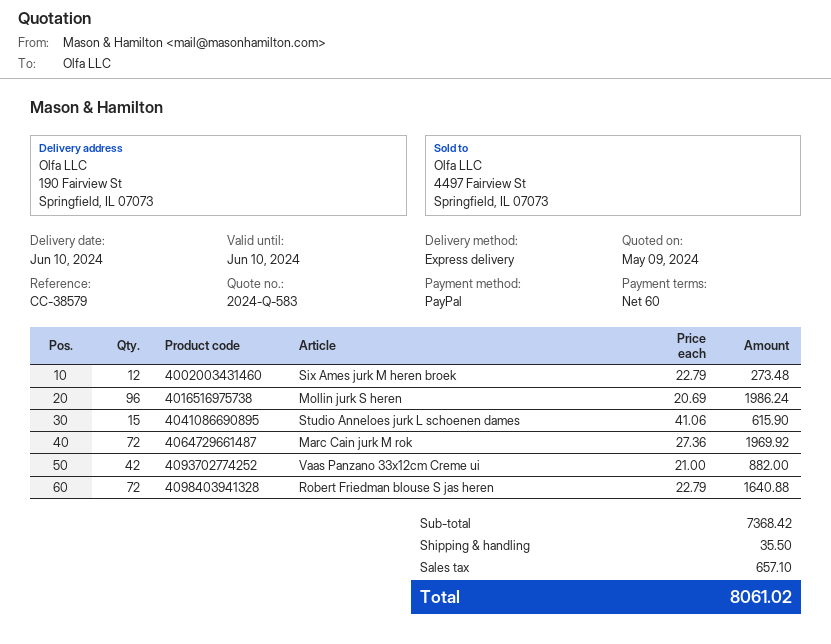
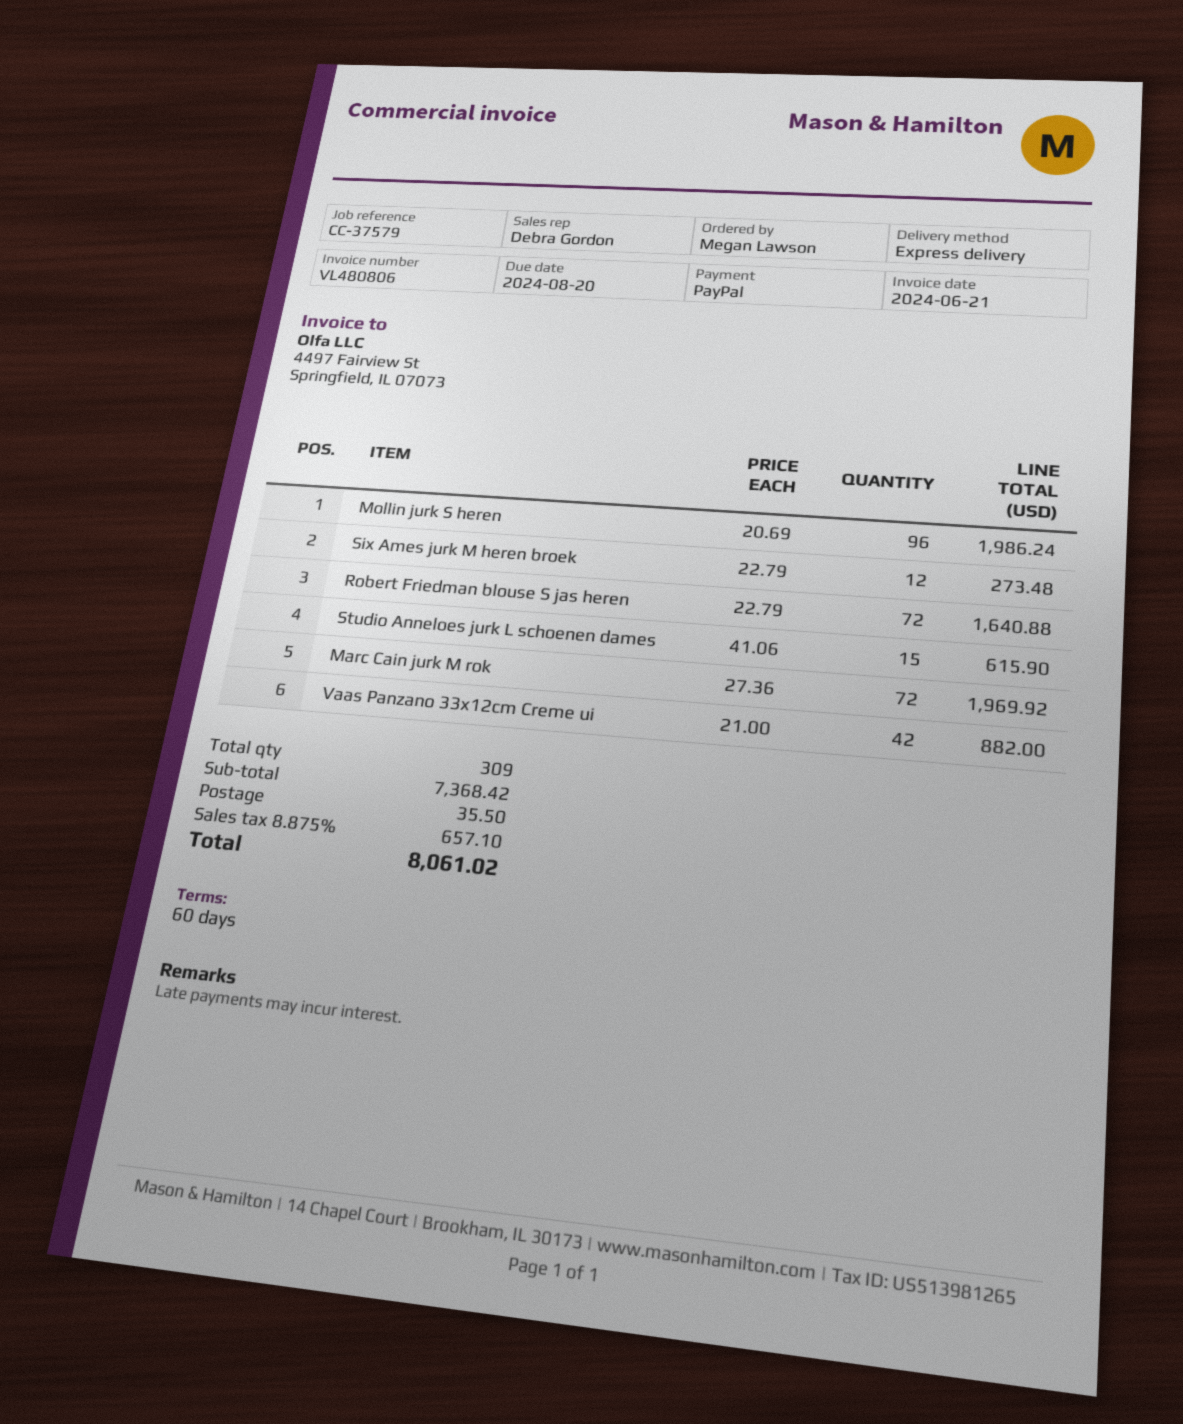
reference: CC-38579 -> CC-37579

